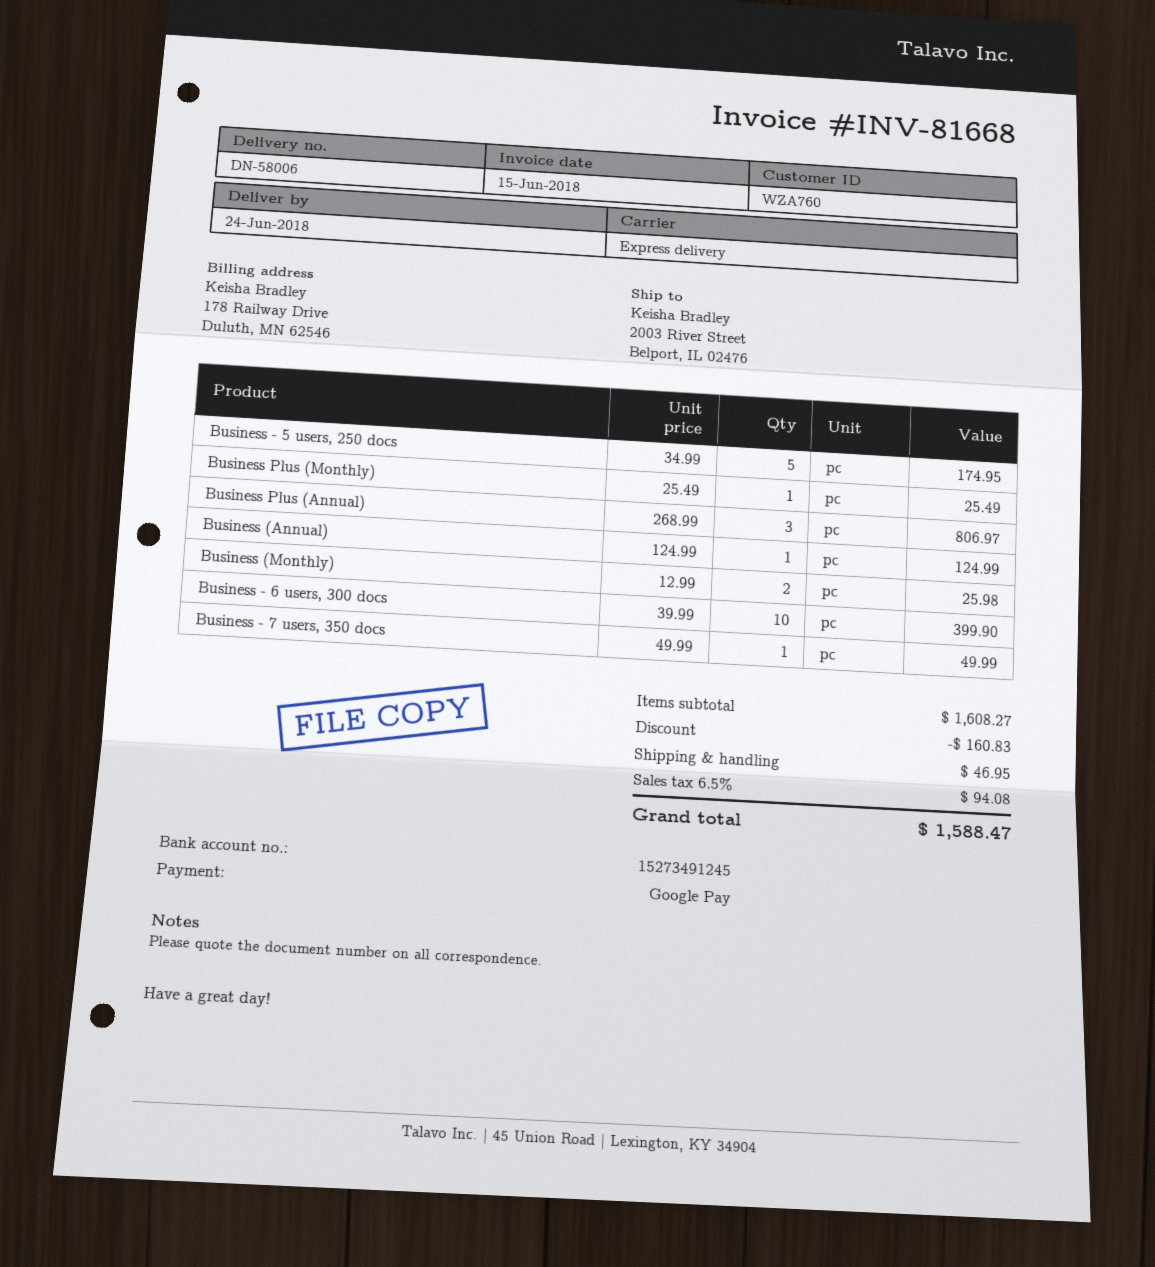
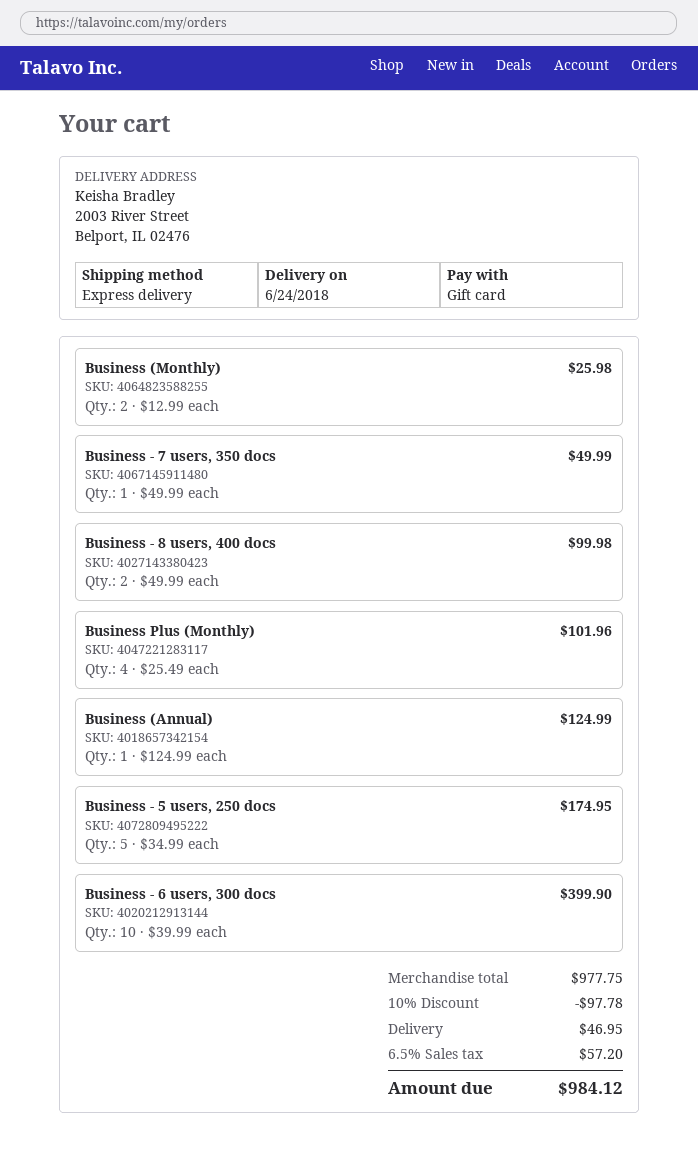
payment method: Google Pay -> gift card
Business Plus (Monthly): 1 x 25.49 = 25.49 -> 4 x 25.49 = 101.96
Business Plus (Annual): 3 x 268.99 = 806.97 -> none
Business - 8 users, 400 docs: none -> 2 x 49.99 = 99.98
subtotal: 1608.27 -> 977.75
discount: 160.83 -> 97.78
tax: 6.5% = 94.08 -> 6.5% = 57.20
total: 1588.47 -> 984.12

